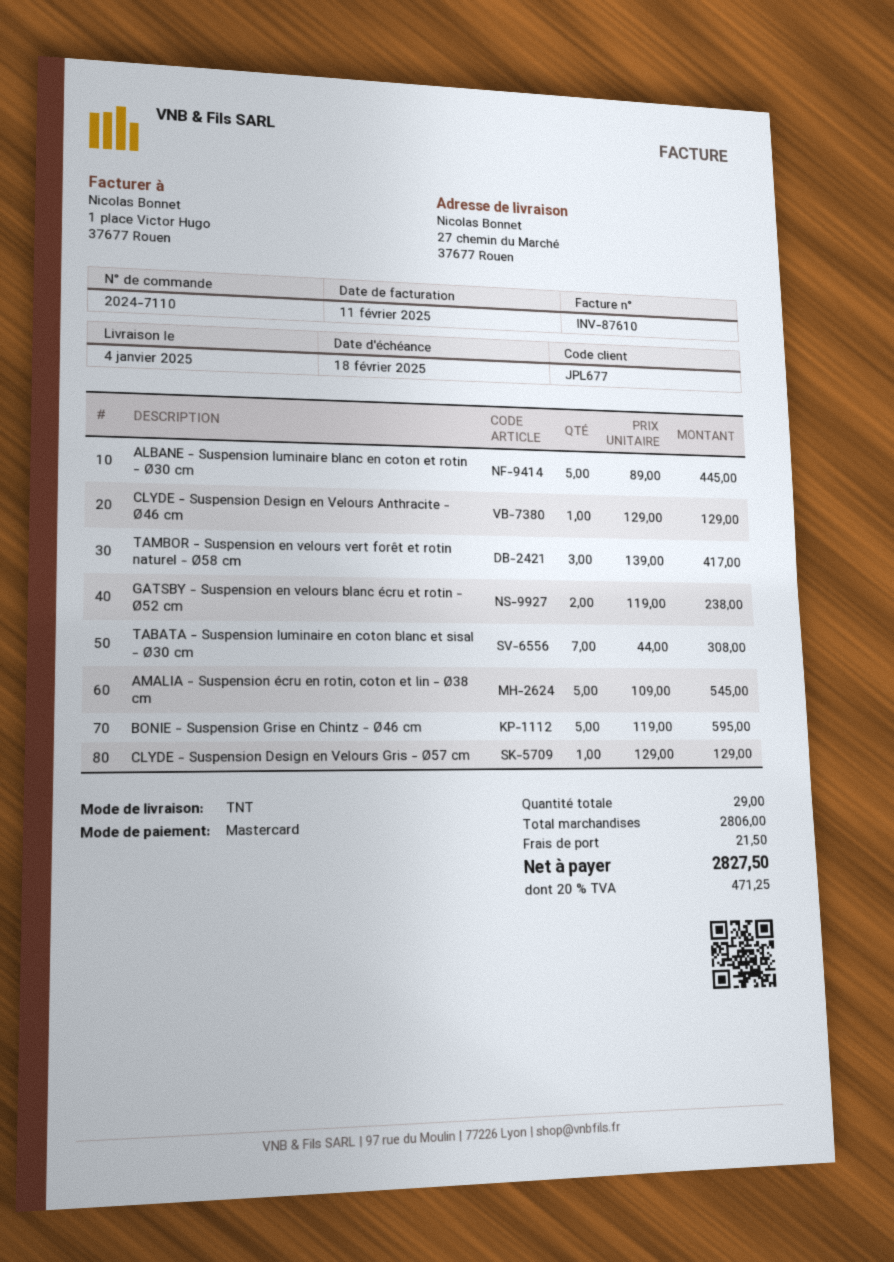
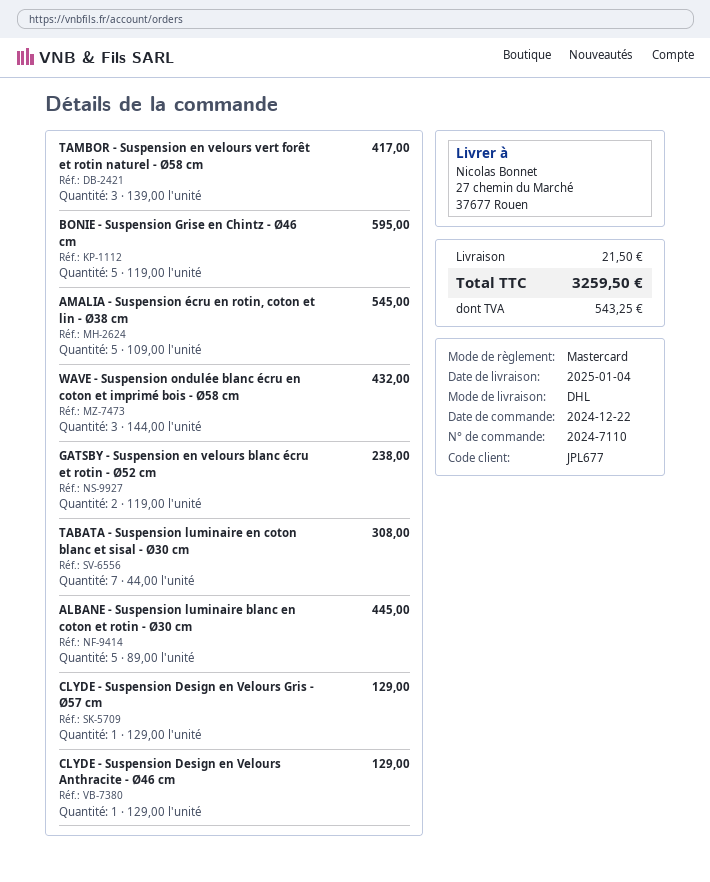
shipping method: TNT -> DHL
WAVE - Suspension ondulée blanc écru en coton et imprimé bois - Ø58 cm: none -> 3 x 144.00 = 432.00
tax: 471.25 -> 543.25
total: 2827.50 -> 3259.50

